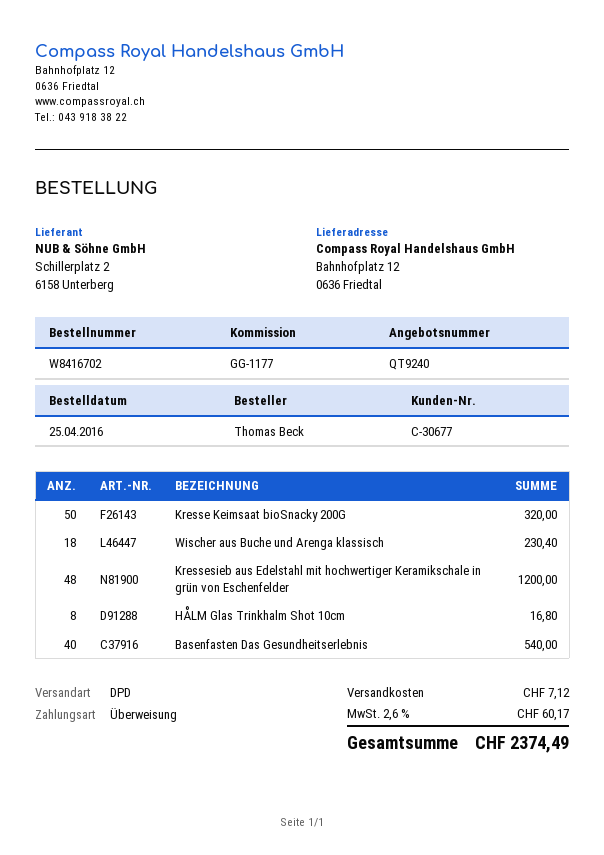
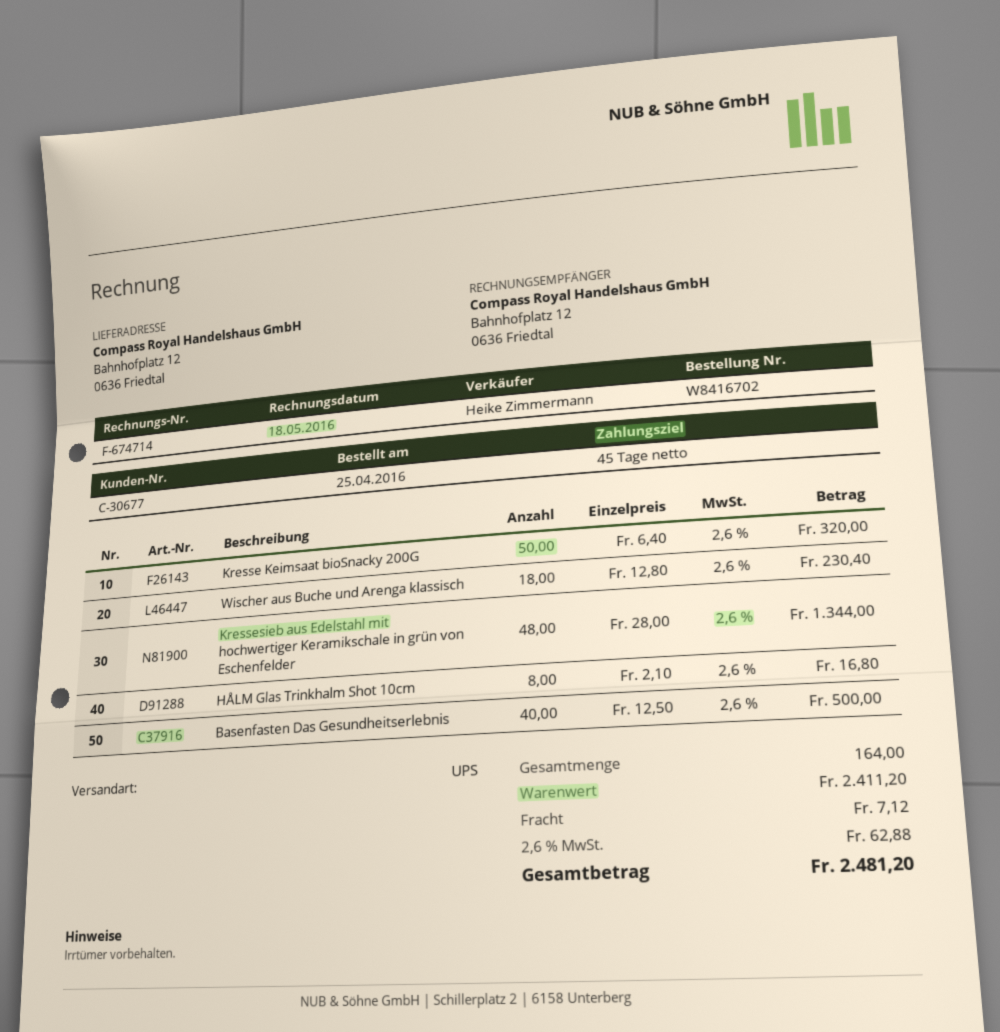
shipping method: DPD -> UPS
Kressesieb aus Edelstahl mit hochwertiger Keramikschale in grün von Eschenfelder: 48 for 1200.00 -> 48 for 1344.00
Basenfasten Das Gesundheitserlebnis: 40 for 540.00 -> 40 for 500.00
tax: 2.6% = 60.17 -> 2.6% = 62.88
total: 2374.49 -> 2481.20

